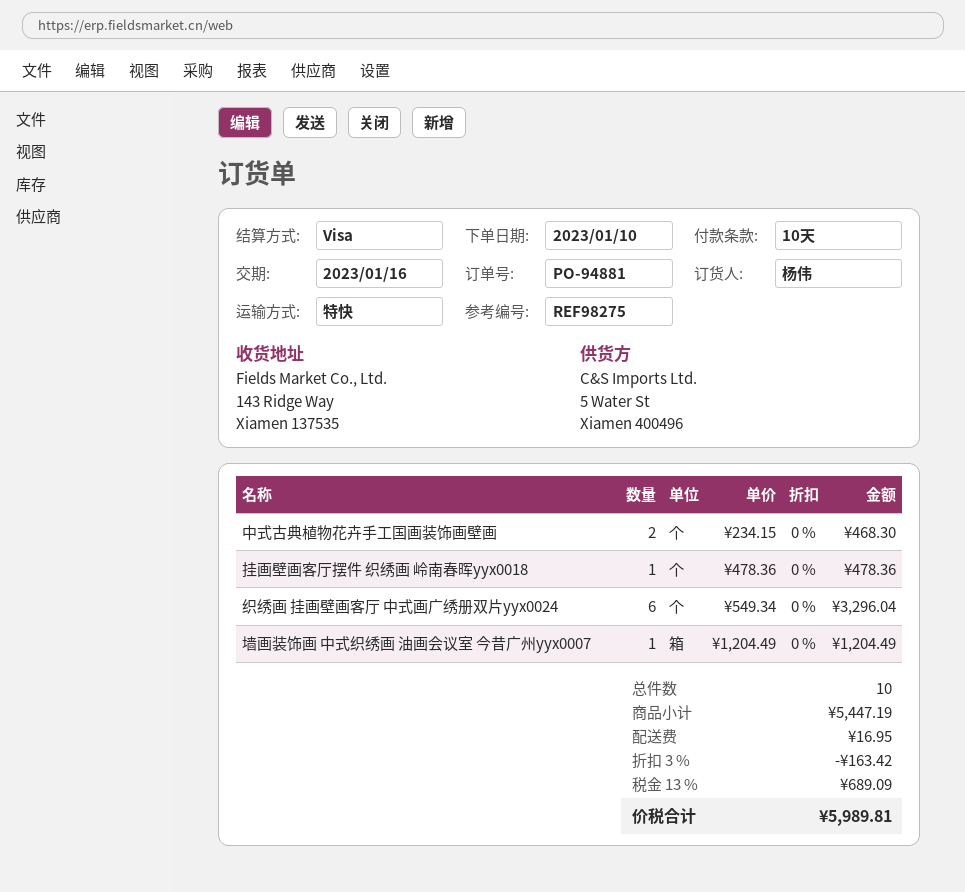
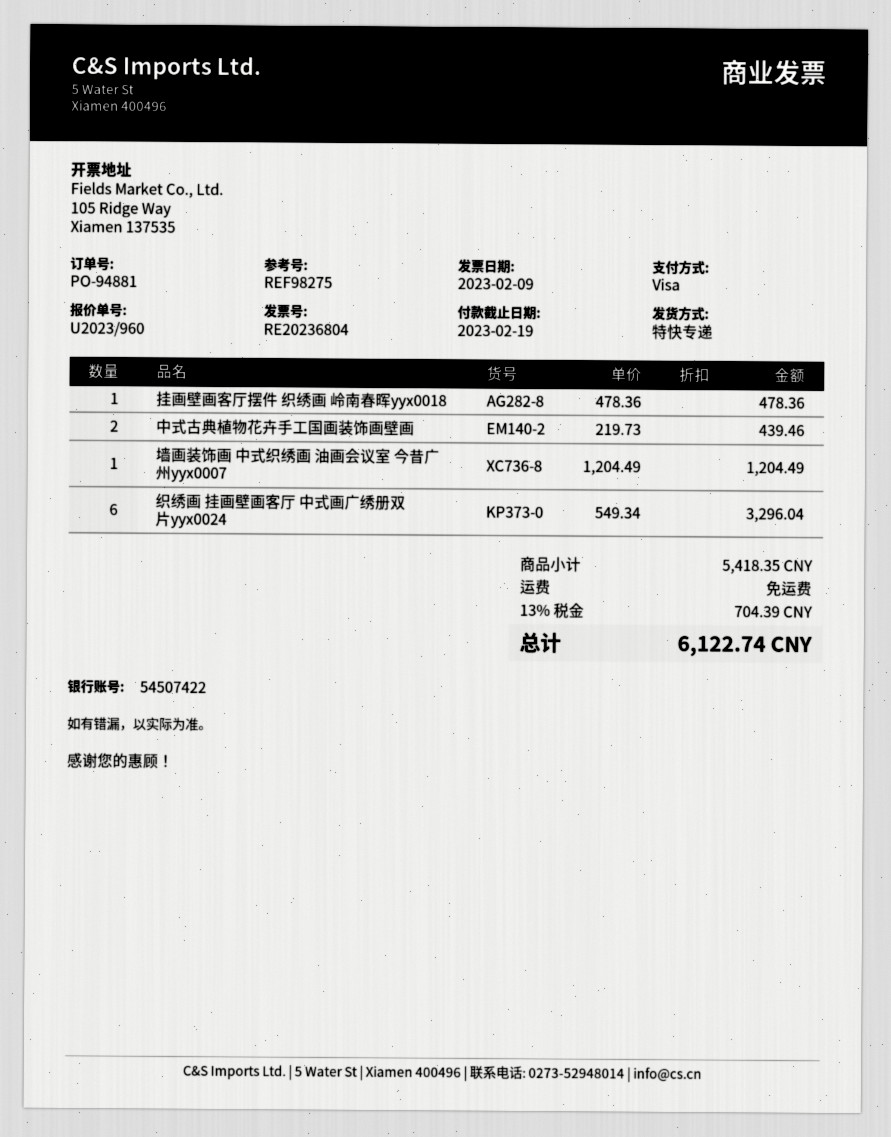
中式古典植物花卉手工国画装饰画壁画: 2 x 234.15 = 468.30 -> 2 x 219.73 = 439.46
subtotal: 5447.19 -> 5418.35
discount: 3% = 163.42 -> none
shipping: 16.95 -> 0.00
tax: 13% = 689.09 -> 13% = 704.39
total: 5989.81 -> 6122.74

